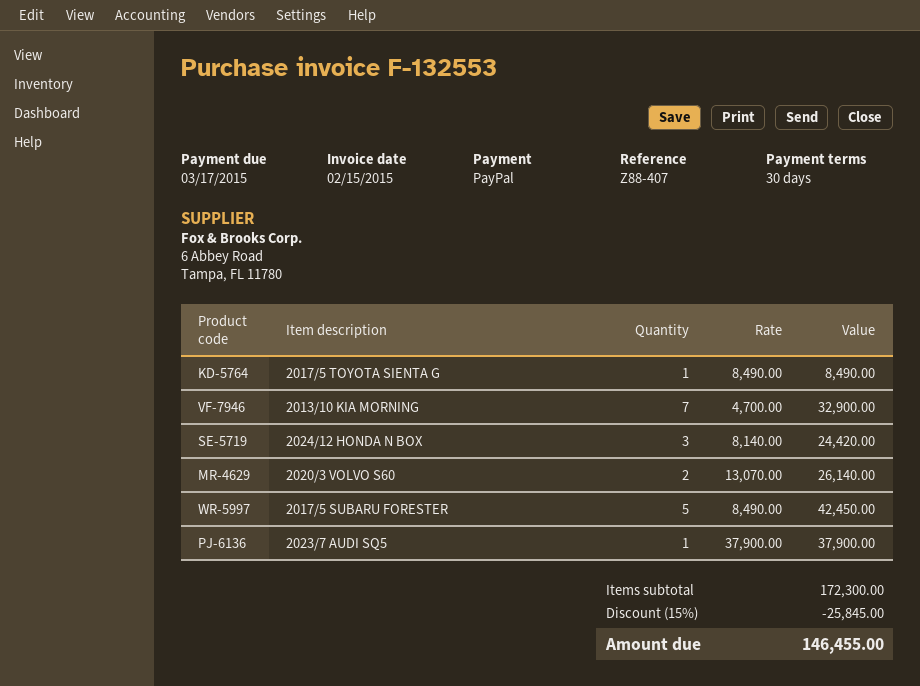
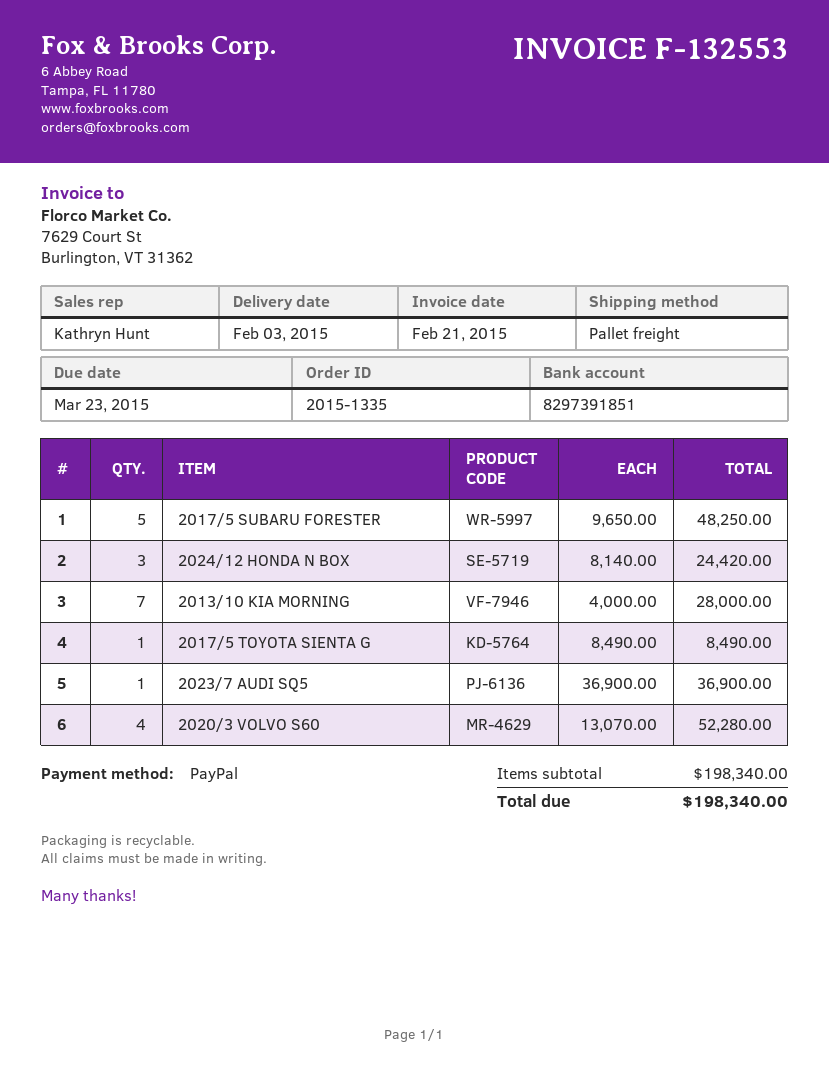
invoice date: 2015-02-15 -> 2015-02-21
due date: 2015-03-17 -> 2015-03-23
2013/10 KIA MORNING: 7 x 4700.00 = 32900.00 -> 7 x 4000.00 = 28000.00
2020/3 VOLVO S60: 2 x 13070.00 = 26140.00 -> 4 x 13070.00 = 52280.00
2017/5 SUBARU FORESTER: 5 x 8490.00 = 42450.00 -> 5 x 9650.00 = 48250.00
2023/7 AUDI SQ5: 1 x 37900.00 = 37900.00 -> 1 x 36900.00 = 36900.00
subtotal: 172300.00 -> 198340.00
discount: 15% = 25845.00 -> none
total: 146455.00 -> 198340.00

